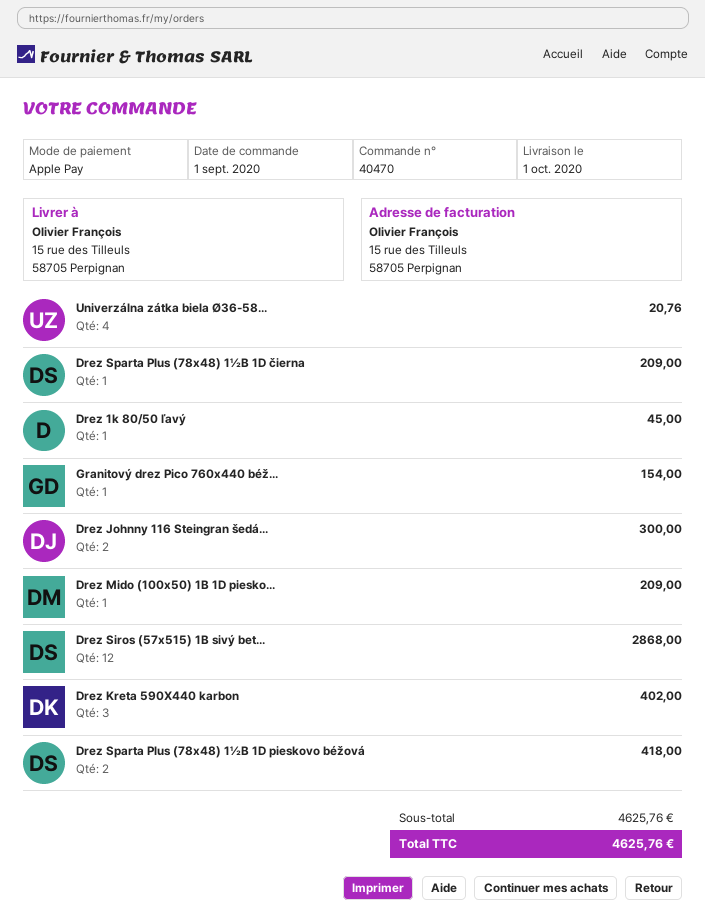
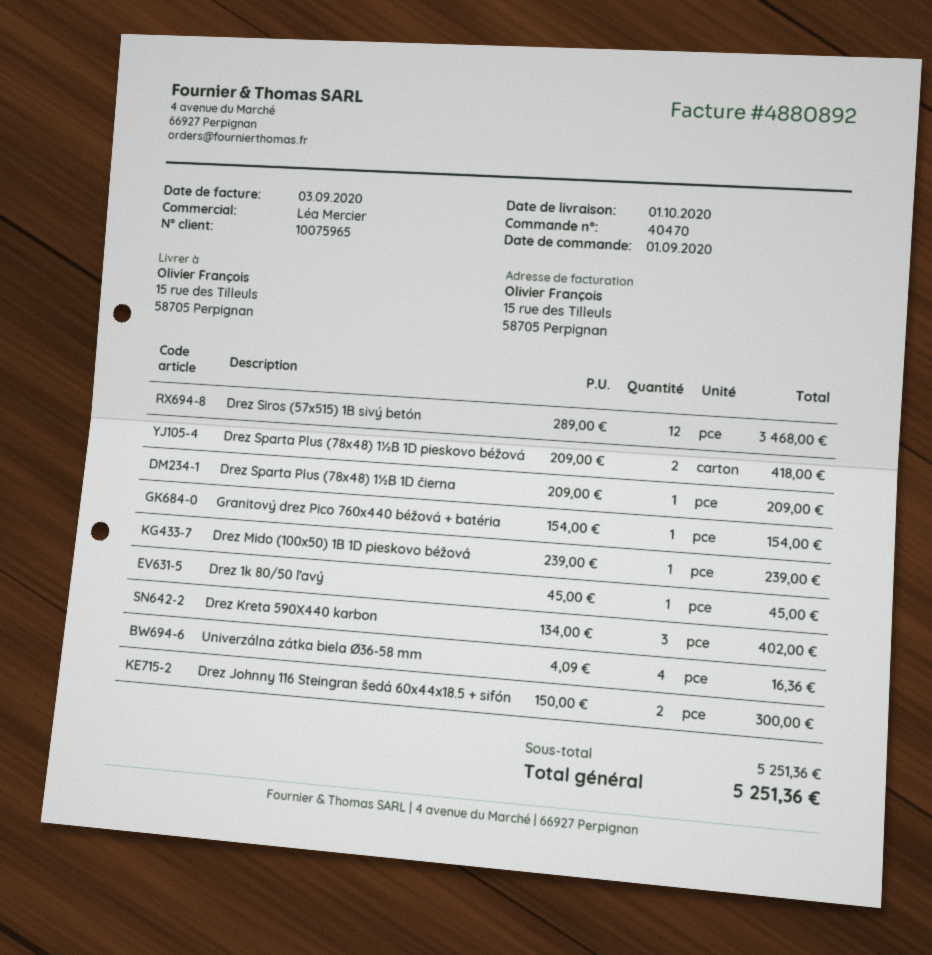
Univerzálna zátka biela Ø36-58...: 4 for 20.76 -> 4 for 16.36
Drez Mido (100x50) 1B 1D piesko...: 1 for 209.00 -> 1 for 239.00
Drez Siros (57x515) 1B sivý bet...: 12 for 2868.00 -> 12 for 3468.00
subtotal: 4625.76 -> 5251.36
total: 4625.76 -> 5251.36

